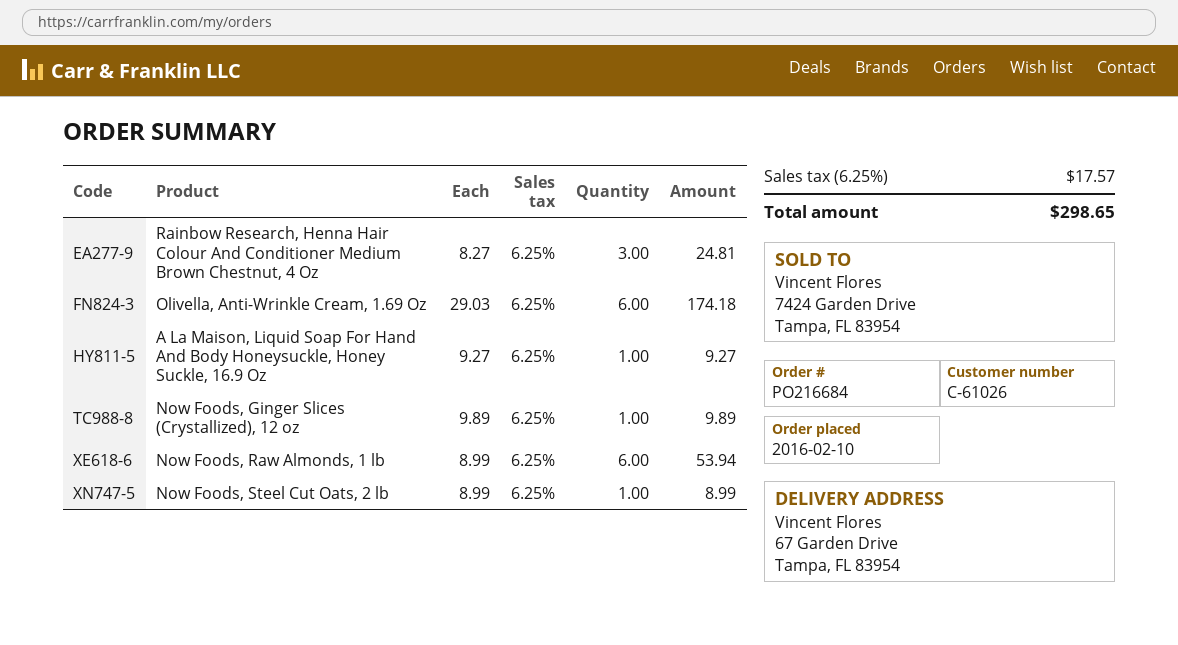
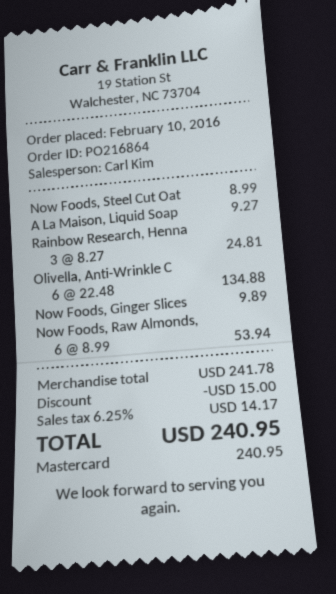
order number: PO216684 -> PO216864
Olivella, Anti-Wrinkle Cream, 1.69 Oz: 6 x 29.03 = 174.18 -> 6 x 22.48 = 134.88
discount: none -> 15.00
tax: 6.25% = 17.57 -> 6.25% = 14.17
total: 298.65 -> 240.95

